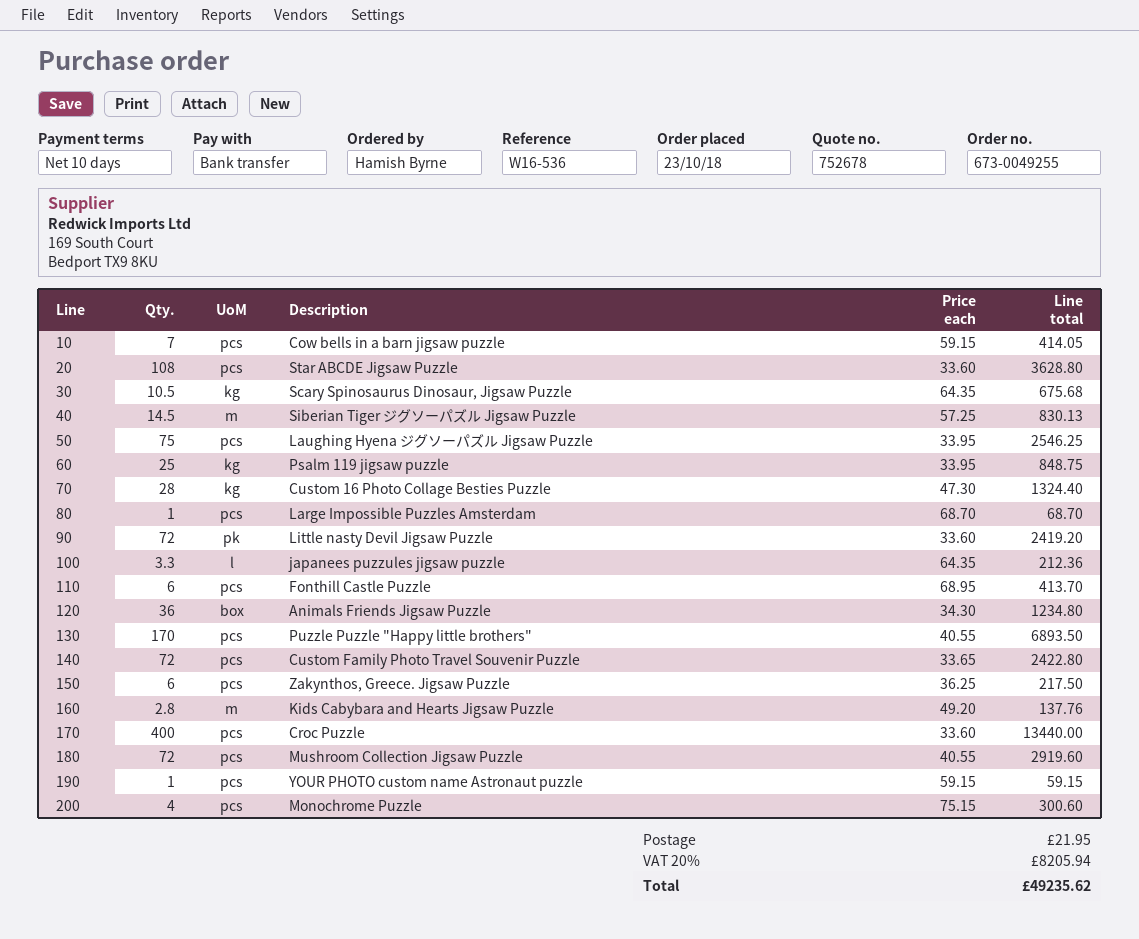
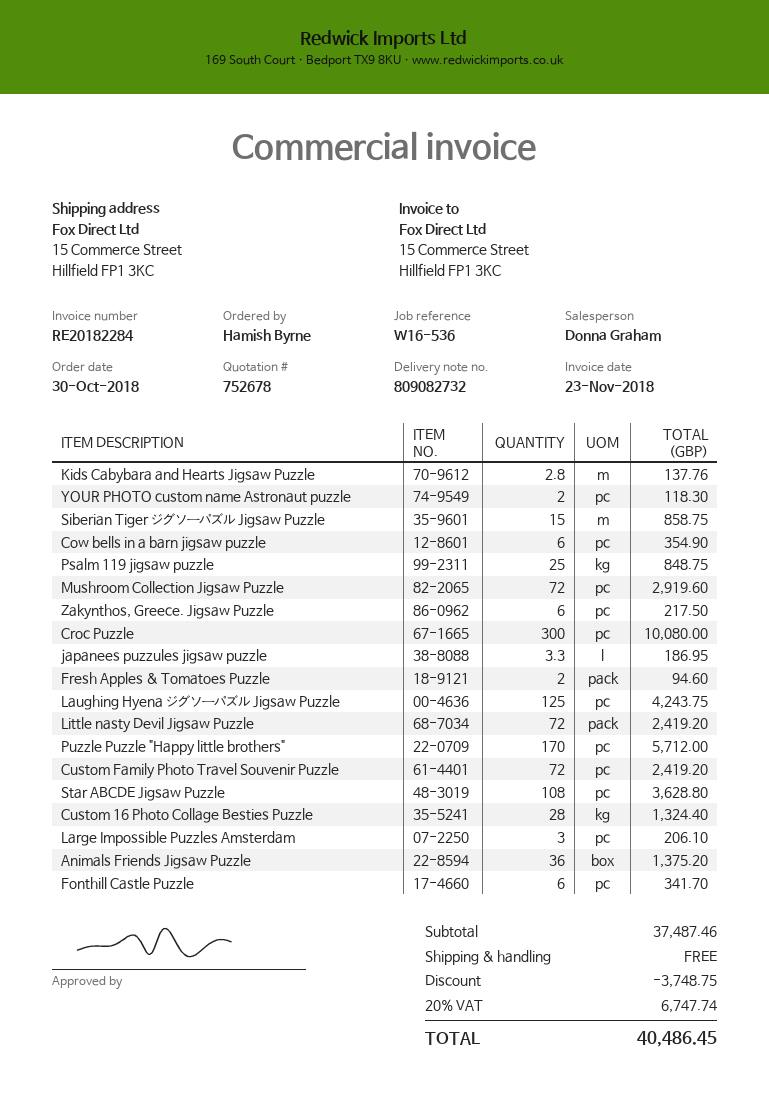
order date: 2018-10-23 -> 2018-10-30
Cow bells in a barn jigsaw puzzle: 7 for 414.05 -> 6 for 354.90
Scary Spinosaurus Dinosaur, Jigsaw Puzzle: 10.5 for 675.68 -> none
Siberian Tiger ジグソーパズル Jigsaw Puzzle: 14.5 for 830.13 -> 15 for 858.75
Laughing Hyena ジグソーパズル Jigsaw Puzzle: 75 for 2546.25 -> 125 for 4243.75
Large Impossible Puzzles Amsterdam: 1 for 68.70 -> 3 for 206.10
japanees puzzules jigsaw puzzle: 3.3 for 212.36 -> 3.3 for 186.95
Fonthill Castle Puzzle: 6 for 413.70 -> 6 for 341.70
Animals Friends Jigsaw Puzzle: 36 for 1234.80 -> 36 for 1375.20
Puzzle Puzzle "Happy little brothers": 170 for 6893.50 -> 170 for 5712.00
Custom Family Photo Travel Souvenir Puzzle: 72 for 2422.80 -> 72 for 2419.20
Croc Puzzle: 400 for 13440.00 -> 300 for 10080.00
YOUR PHOTO custom name Astronaut puzzle: 1 for 59.15 -> 2 for 118.30
Monochrome Puzzle: 4 for 300.60 -> none
Fresh Apples & Tomatoes Puzzle: none -> 2 for 94.60
discount: none -> 3748.75
shipping: 21.95 -> 0.00
tax: 20% = 8205.94 -> 20% = 6747.74
total: 49235.62 -> 40486.45

